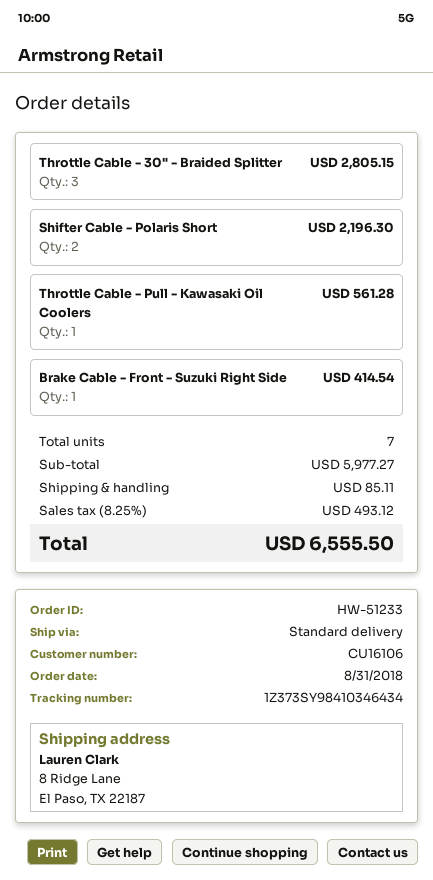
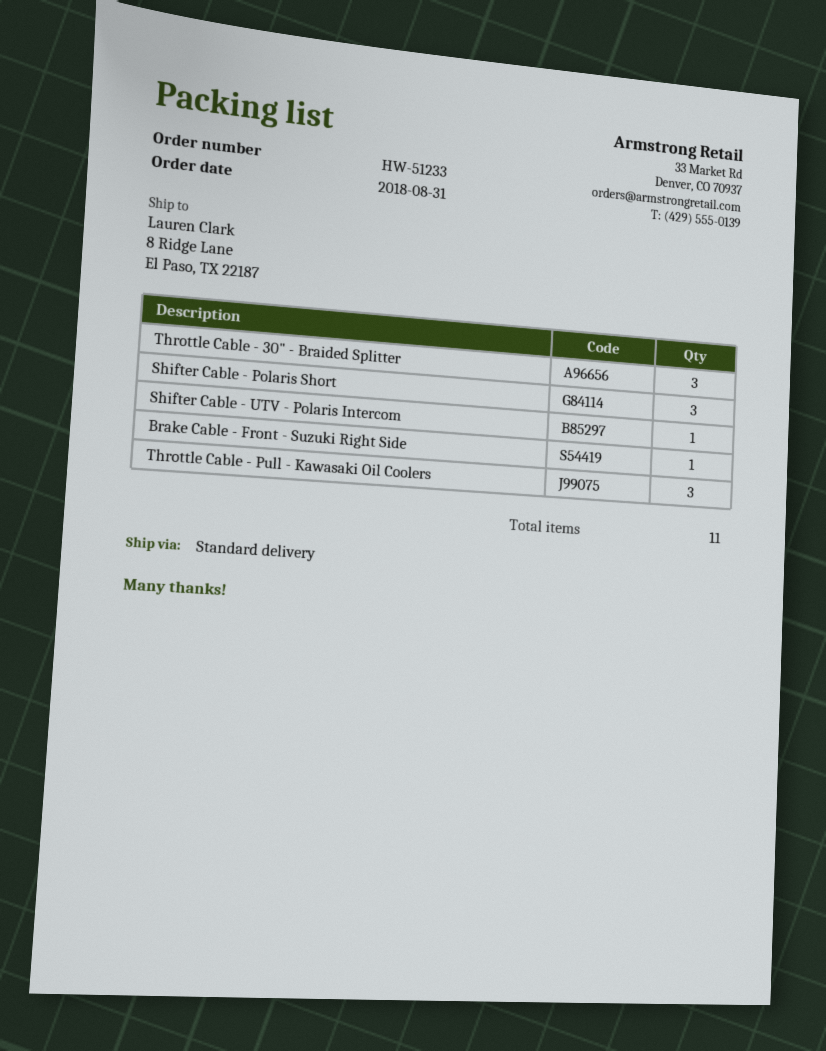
Shifter Cable - Polaris Short: 2 -> 3
Throttle Cable - Pull - Kawasaki Oil Coolers: 1 -> 3
Shifter Cable - UTV - Polaris Intercom: none -> 1
total quantity: 7 -> 11

